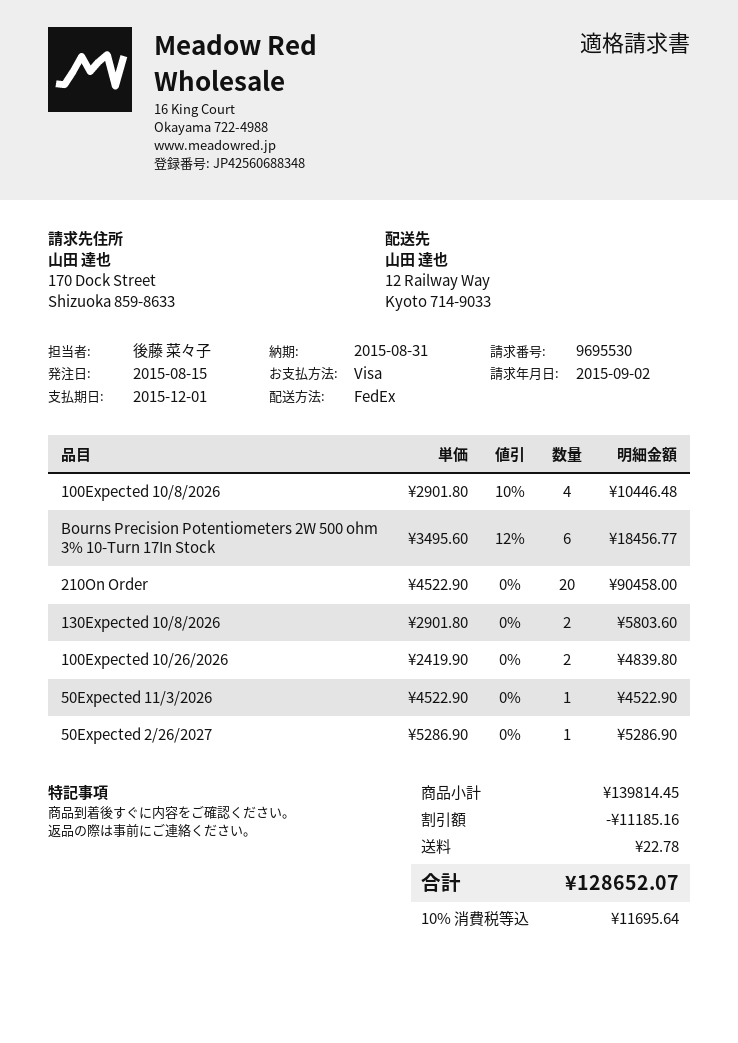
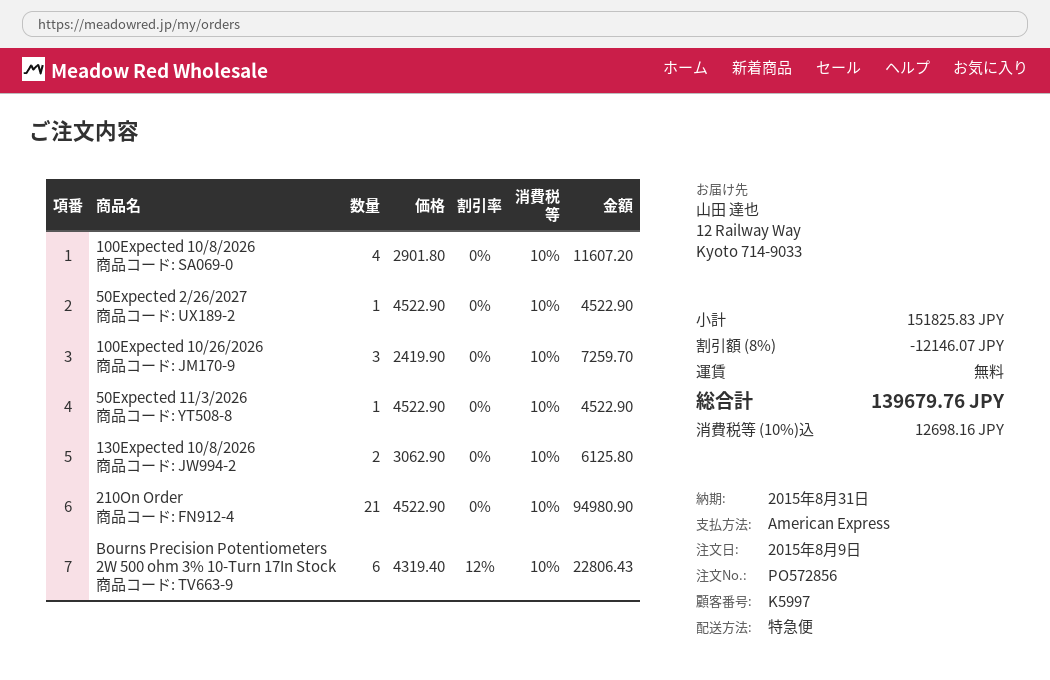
order date: 2015-08-15 -> 2015-08-09
payment method: Visa -> American Express
shipping method: FedEx -> express
100Expected 10/8/2026: 4 x 2901.80 - 10% = 10446.48 -> 4 x 2901.80 = 11607.20
Bourns Precision Potentiometers 2W 500 ohm 3% 10-Turn 17In Stock: 6 x 3495.60 - 12% = 18456.77 -> 6 x 4319.40 - 12% = 22806.43
210On Order: 20 x 4522.90 = 90458.00 -> 21 x 4522.90 = 94980.90
130Expected 10/8/2026: 2 x 2901.80 = 5803.60 -> 2 x 3062.90 = 6125.80
100Expected 10/26/2026: 2 x 2419.90 = 4839.80 -> 3 x 2419.90 = 7259.70
50Expected 2/26/2027: 1 x 5286.90 = 5286.90 -> 1 x 4522.90 = 4522.90
subtotal: 139814.45 -> 151825.83
discount: 11185.16 -> 12146.07
shipping: 22.78 -> 0.00
tax: 10% = 11695.64 -> 10% = 12698.16
total: 128652.07 -> 139679.76

